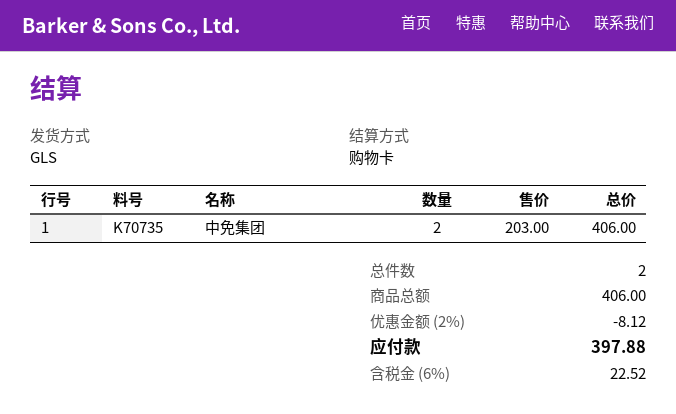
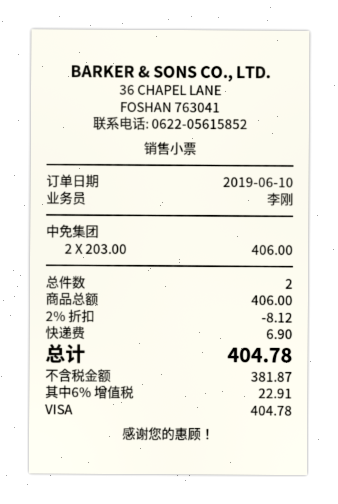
payment method: gift card -> Visa
shipping: none -> 6.90
tax: 6% = 22.52 -> 6% = 22.91
total: 397.88 -> 404.78

